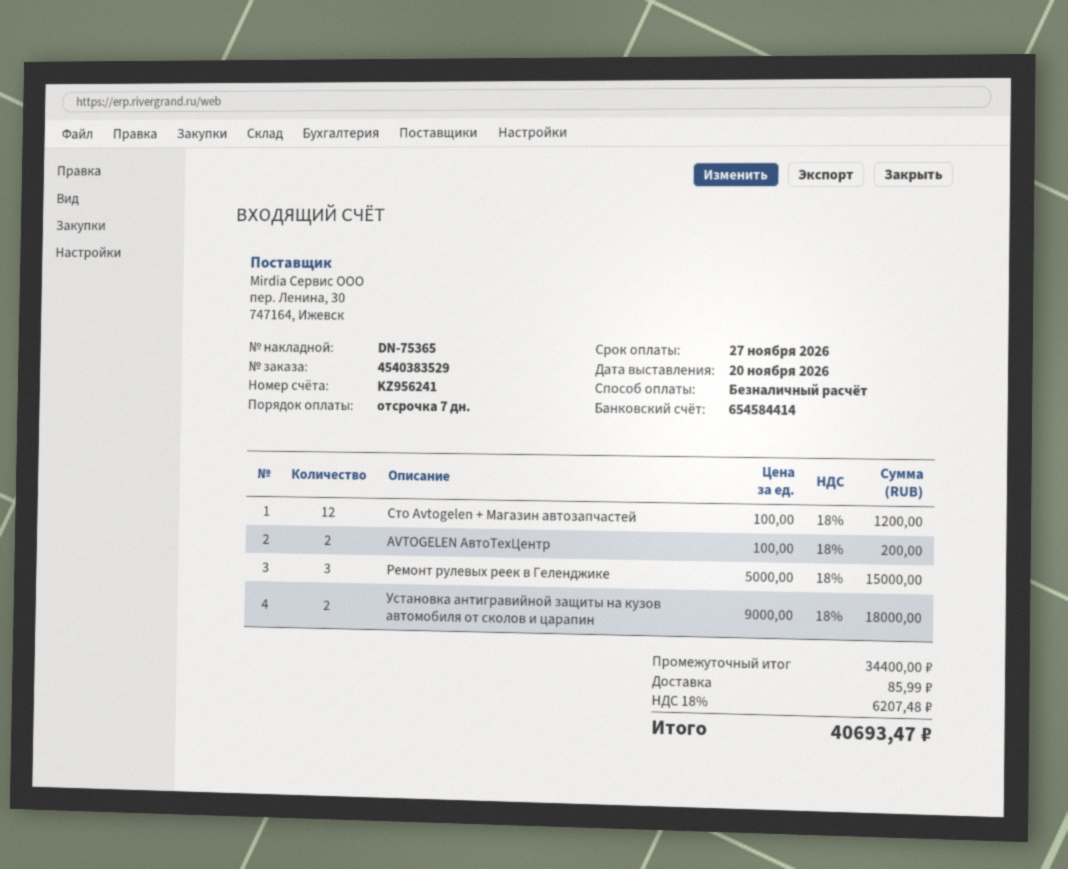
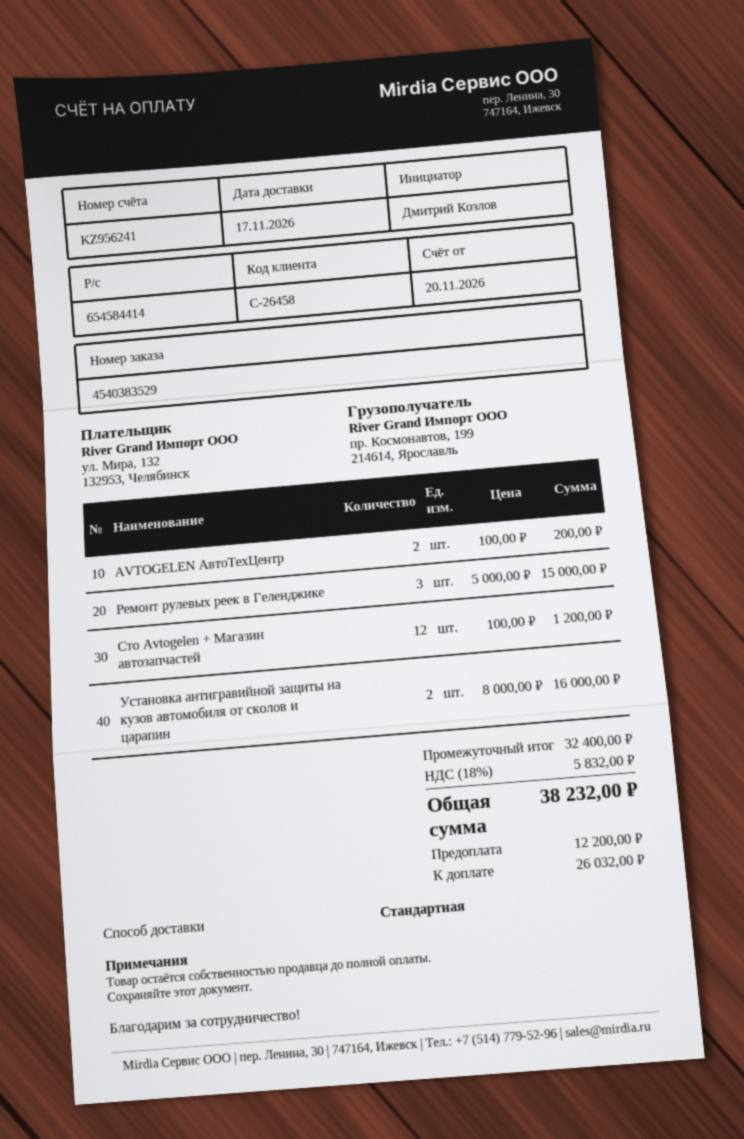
Установка антигравийной защиты на кузов автомобиля от сколов и царапин: 2 x 9000.00 = 18000.00 -> 2 x 8000.00 = 16000.00
subtotal: 34400.00 -> 32400.00
shipping: 85.99 -> none
tax: 18% = 6207.48 -> 18% = 5832.00
total: 40693.47 -> 38232.00

